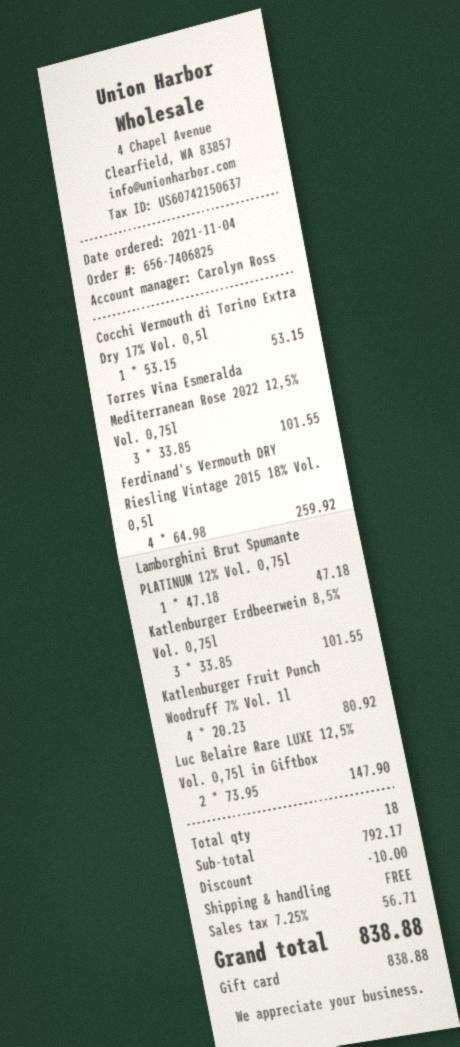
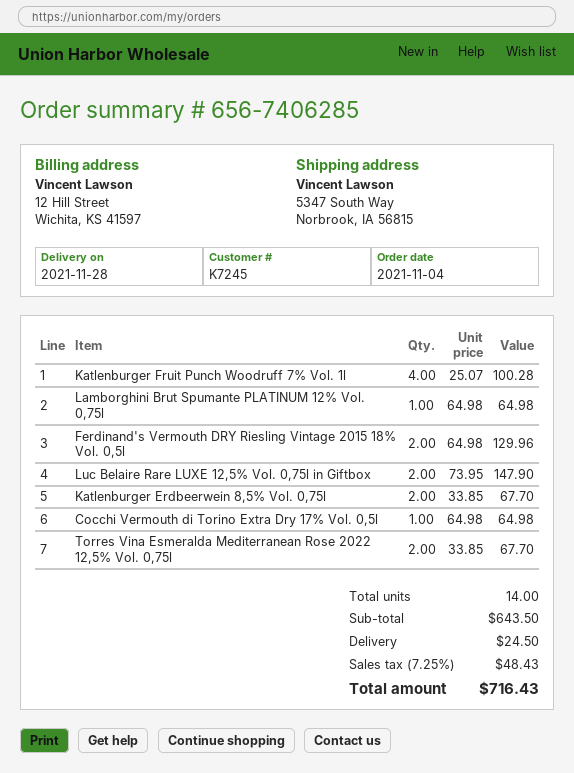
order number: 656-7406825 -> 656-7406285
Cocchi Vermouth di Torino Extra Dry 17% Vol. 0,5l: 1 x 53.15 = 53.15 -> 1 x 64.98 = 64.98
Torres Vina Esmeralda Mediterranean Rose 2022 12,5% Vol. 0,75l: 3 x 33.85 = 101.55 -> 2 x 33.85 = 67.70
Ferdinand's Vermouth DRY Riesling Vintage 2015 18% Vol. 0,5l: 4 x 64.98 = 259.92 -> 2 x 64.98 = 129.96
Lamborghini Brut Spumante PLATINUM 12% Vol. 0,75l: 1 x 47.18 = 47.18 -> 1 x 64.98 = 64.98
Katlenburger Erdbeerwein 8,5% Vol. 0,75l: 3 x 33.85 = 101.55 -> 2 x 33.85 = 67.70
Katlenburger Fruit Punch Woodruff 7% Vol. 1l: 4 x 20.23 = 80.92 -> 4 x 25.07 = 100.28
total quantity: 18 -> 14
subtotal: 792.17 -> 643.50
discount: 10.00 -> none
shipping: 0.00 -> 24.50
tax: 7.25% = 56.71 -> 7.25% = 48.43
total: 838.88 -> 716.43

